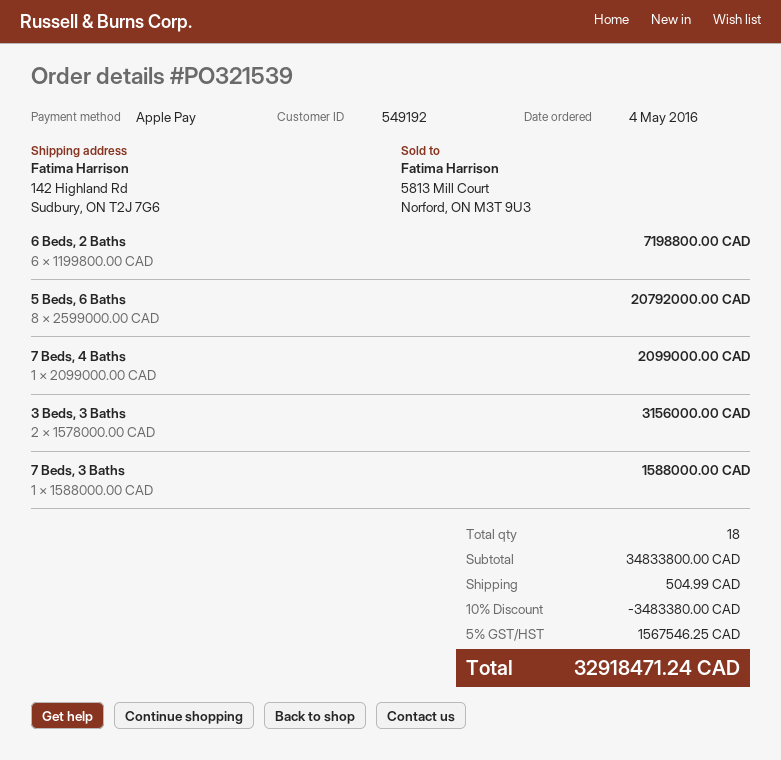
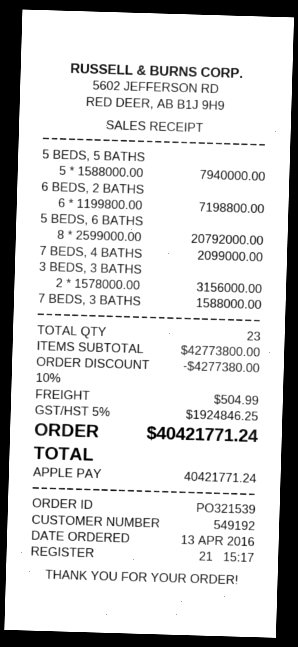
order date: 2016-05-04 -> 2016-04-13
5 BEDS, 5 BATHS: none -> 5 x 1588000.00 = 7940000.00
total quantity: 18 -> 23
subtotal: 34833800.00 -> 42773800.00
discount: 10% = 3483380.00 -> 10% = 4277380.00
tax: 5% = 1567546.25 -> 5% = 1924846.25
total: 32918471.24 -> 40421771.24

